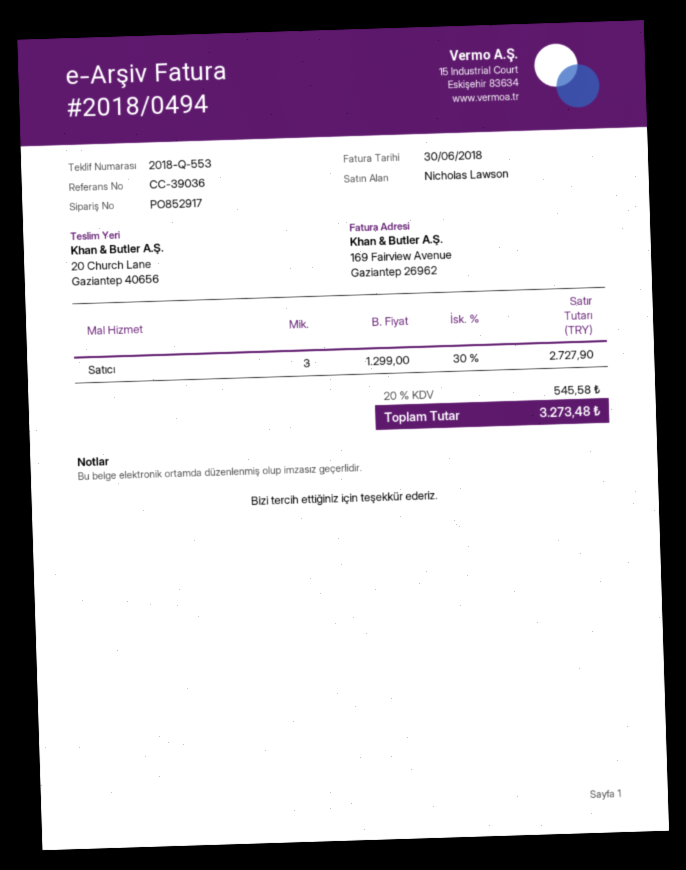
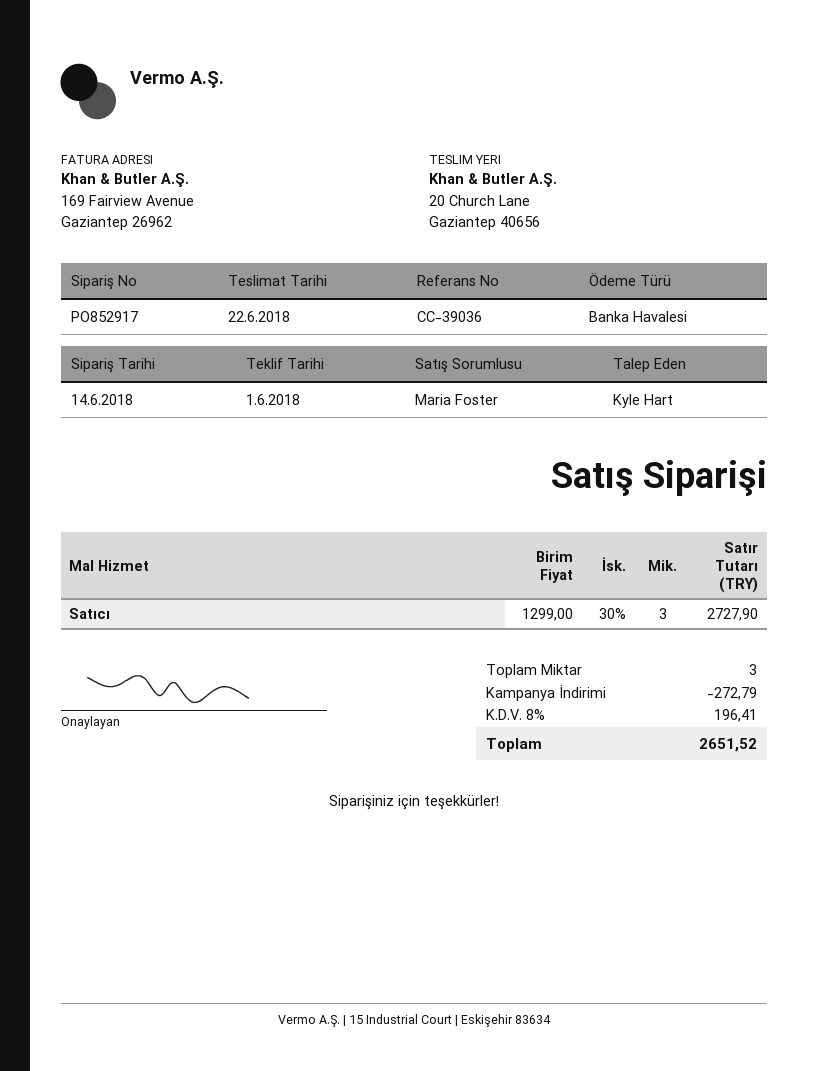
ordered by: Nicholas Lawson -> Kyle Hart
discount: none -> 272.79
tax: 20% = 545.58 -> 8% = 196.41
total: 3273.48 -> 2651.52

